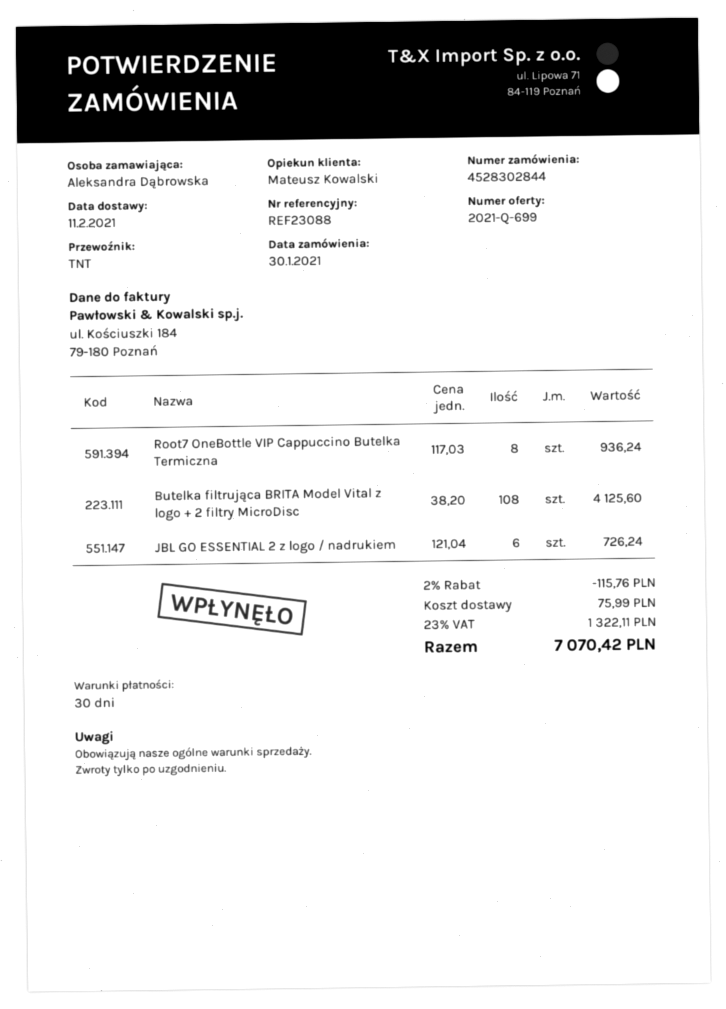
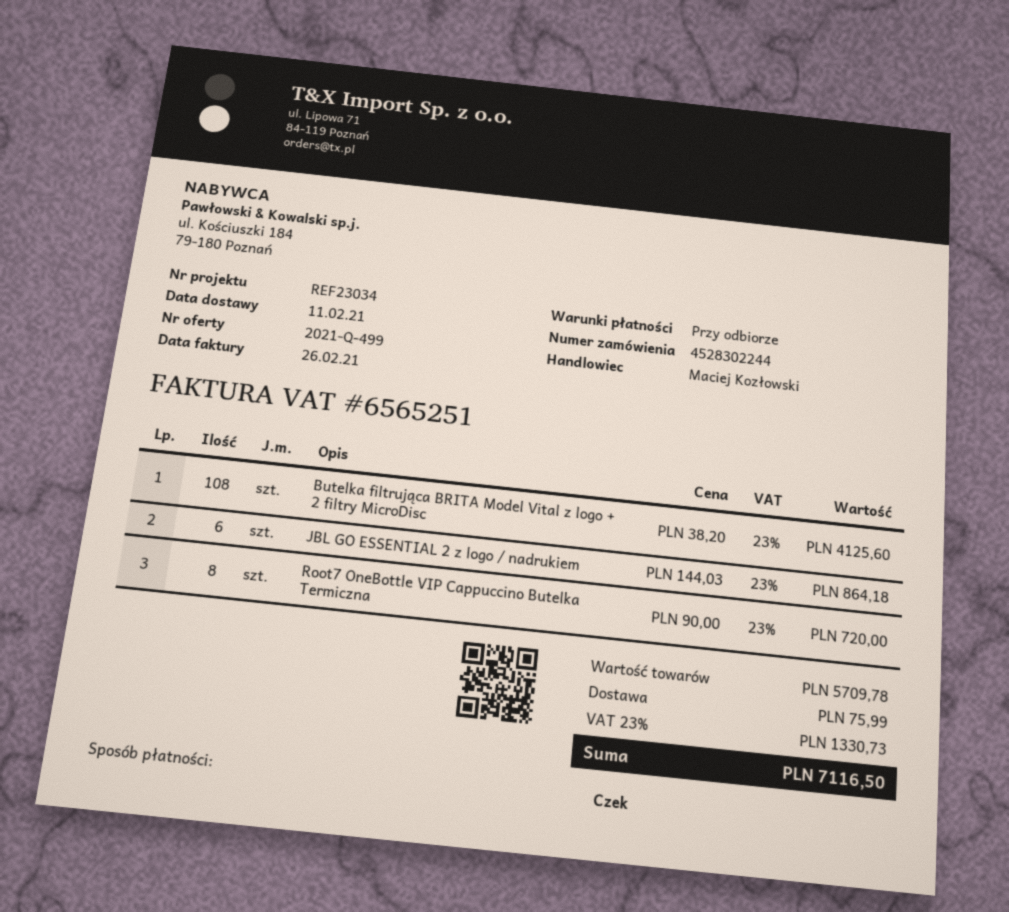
quote number: 2021-Q-699 -> 2021-Q-499
order number: 4528302844 -> 4528302244
payment terms: 30 days -> on receipt
reference: REF23088 -> REF23034
sales rep: Mateusz Kowalski -> Maciej Kozłowski
Root7 OneBottle VIP Cappuccino Butelka Termiczna: 8 x 117.03 = 936.24 -> 8 x 90.00 = 720.00
JBL GO ESSENTIAL 2 z logo / nadrukiem: 6 x 121.04 = 726.24 -> 6 x 144.03 = 864.18
discount: 2% = 115.76 -> none
tax: 23% = 1322.11 -> 23% = 1330.73
total: 7070.42 -> 7116.50

